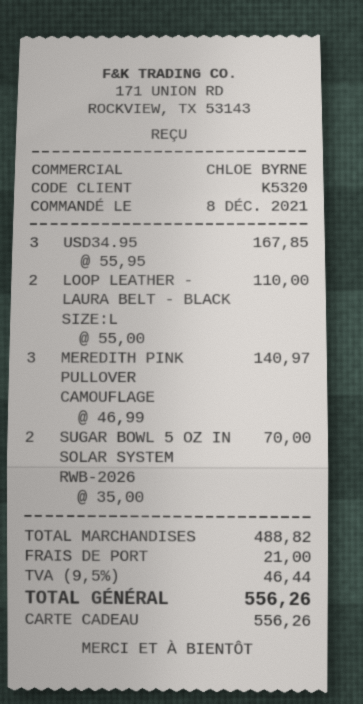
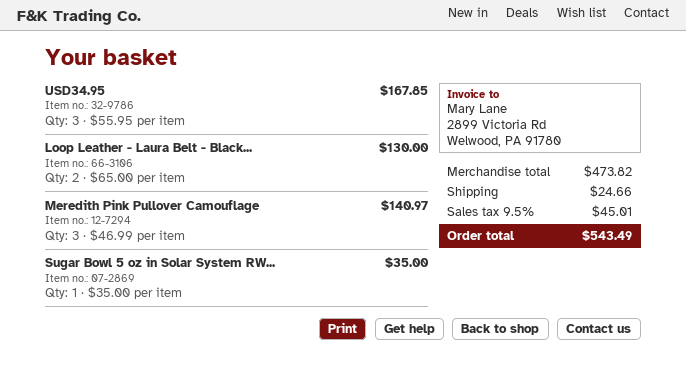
LOOP LEATHER - LAURA BELT - BLACK SIZE:L: 2 x 55.00 = 110.00 -> 2 x 65.00 = 130.00
SUGAR BOWL 5 OZ IN SOLAR SYSTEM RWB-2026: 2 x 35.00 = 70.00 -> 1 x 35.00 = 35.00
subtotal: 488.82 -> 473.82
shipping: 21.00 -> 24.66
tax: 9.5% = 46.44 -> 9.5% = 45.01
total: 556.26 -> 543.49

